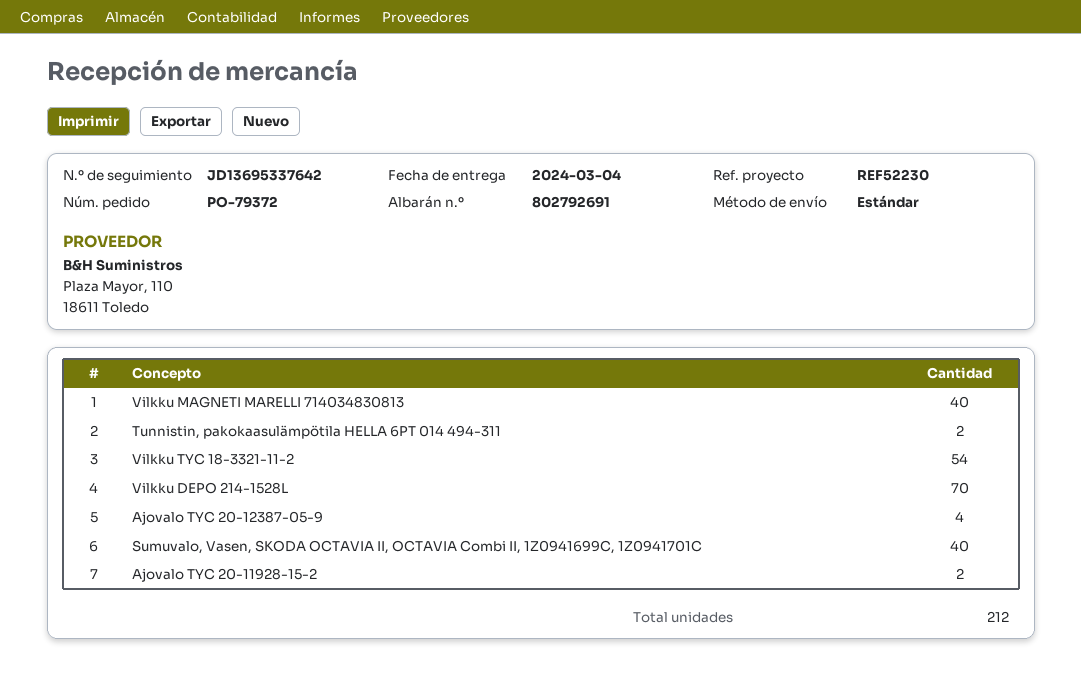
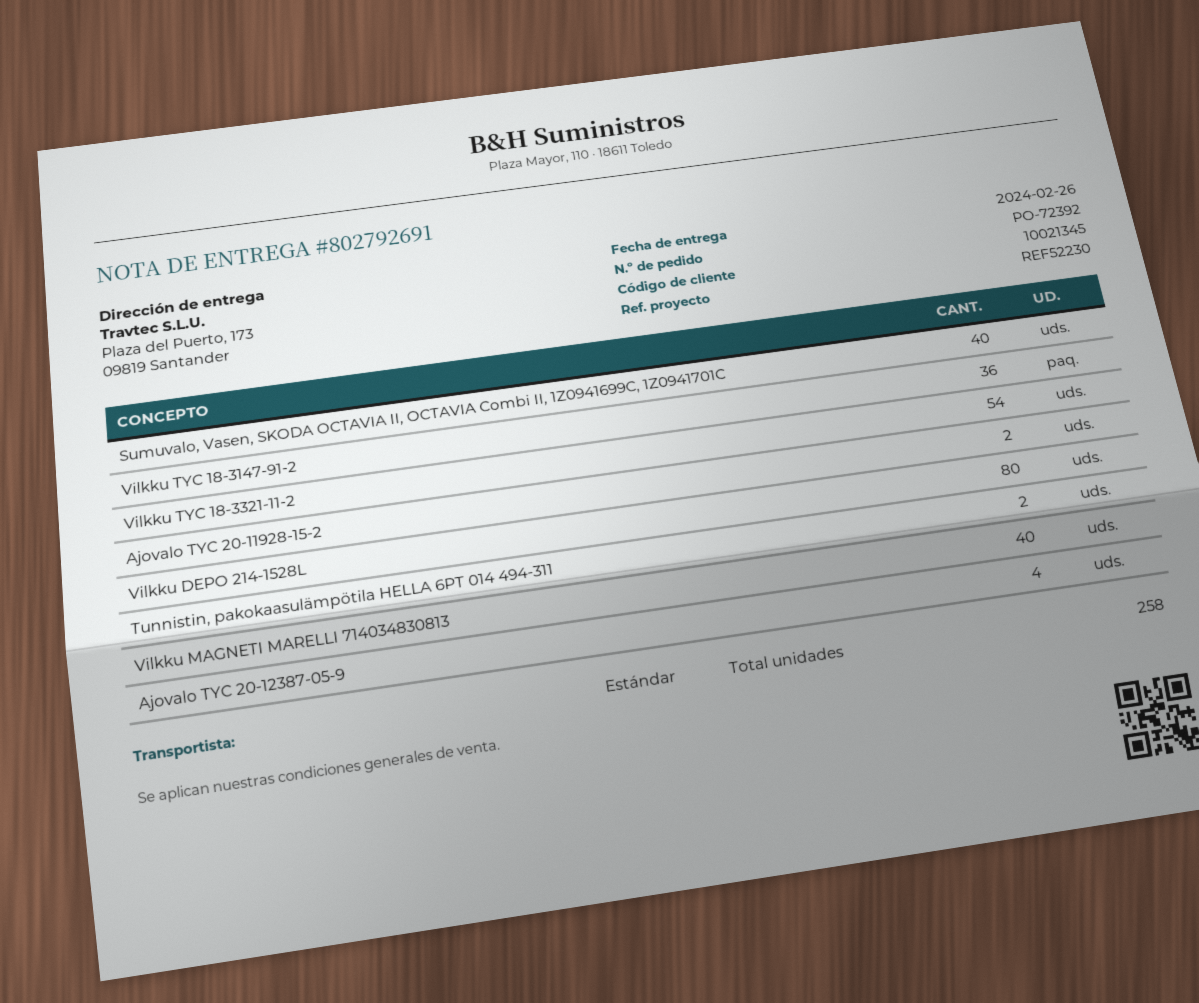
order number: PO-79372 -> PO-72392
delivery date: 2024-03-04 -> 2024-02-26
Vilkku DEPO 214-1528L: 70 -> 80
Vilkku TYC 18-3147-91-2: none -> 36
total quantity: 212 -> 258

